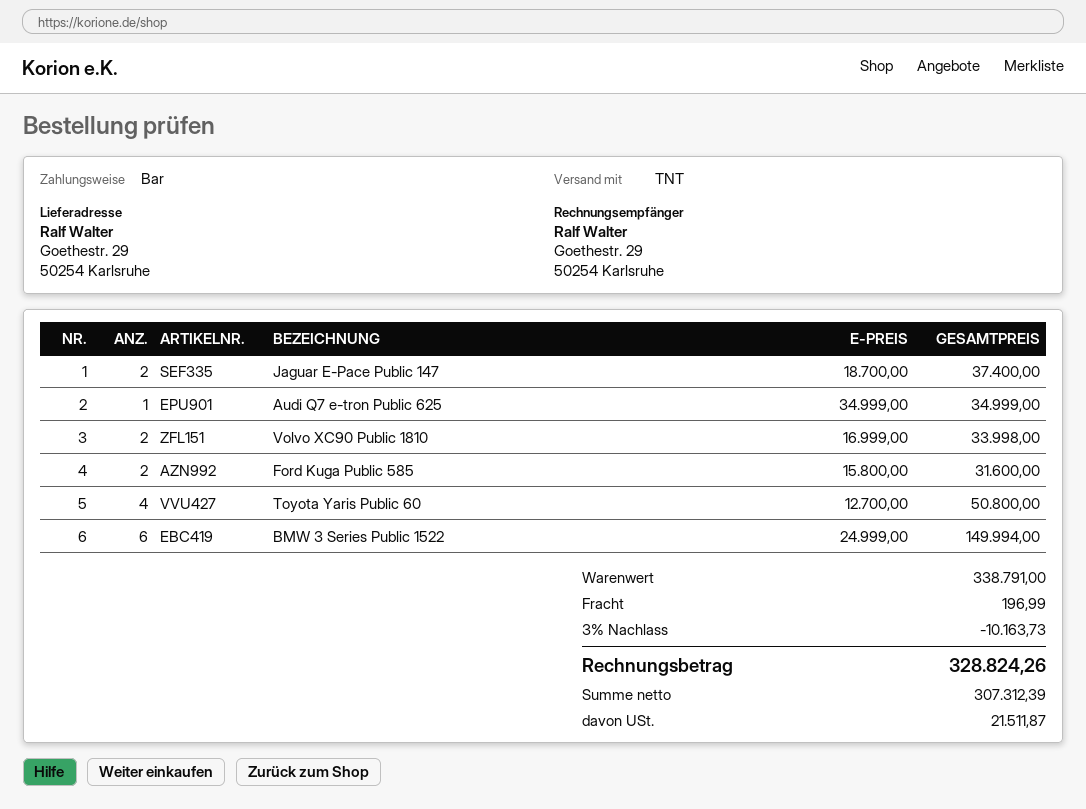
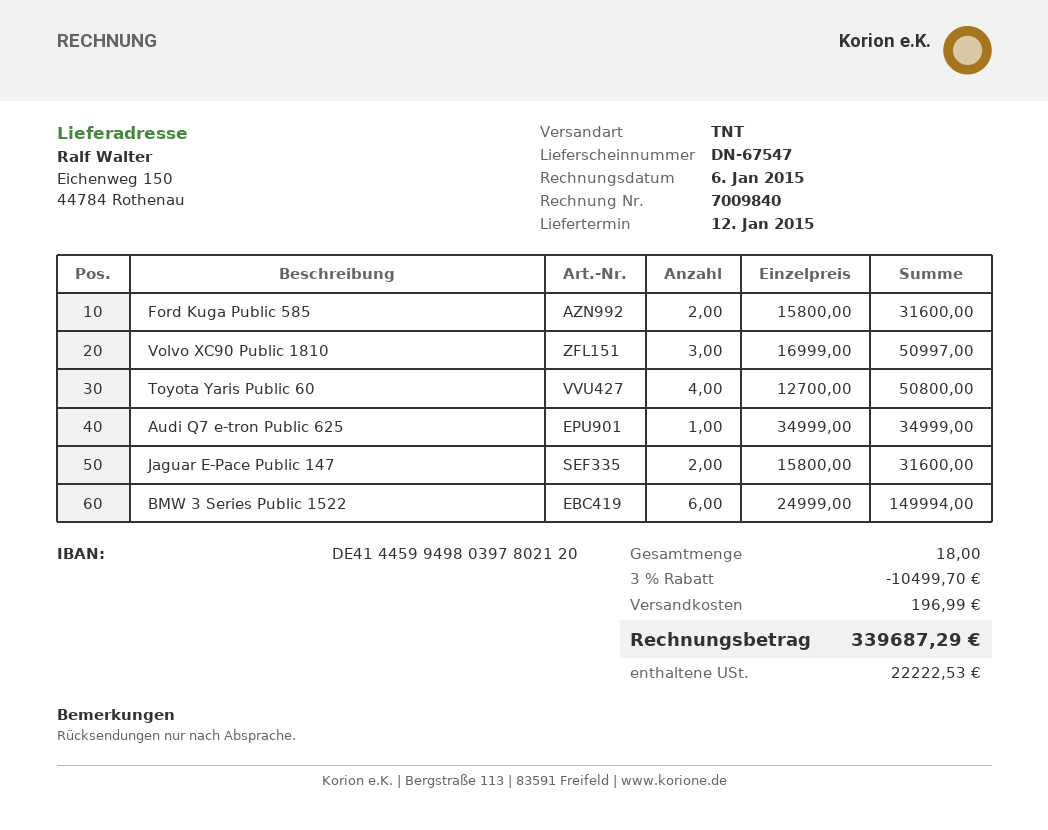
ship to: Goethestr. 29, 50254 Karlsruhe -> Eichenweg 150, 44784 Rothenau
Jaguar E-Pace Public 147: 2 x 18700.00 = 37400.00 -> 2 x 15800.00 = 31600.00
Volvo XC90 Public 1810: 2 x 16999.00 = 33998.00 -> 3 x 16999.00 = 50997.00
discount: 3% = 10163.73 -> 3% = 10499.70
tax: 21511.87 -> 22222.53
total: 328824.26 -> 339687.29

